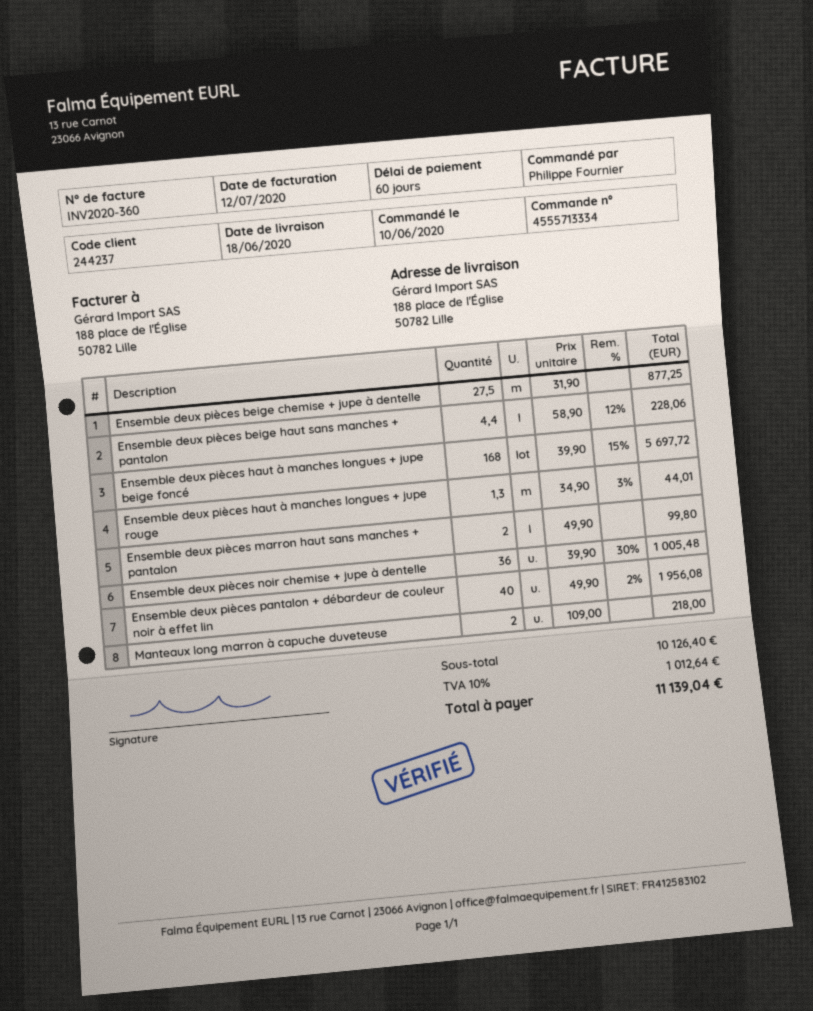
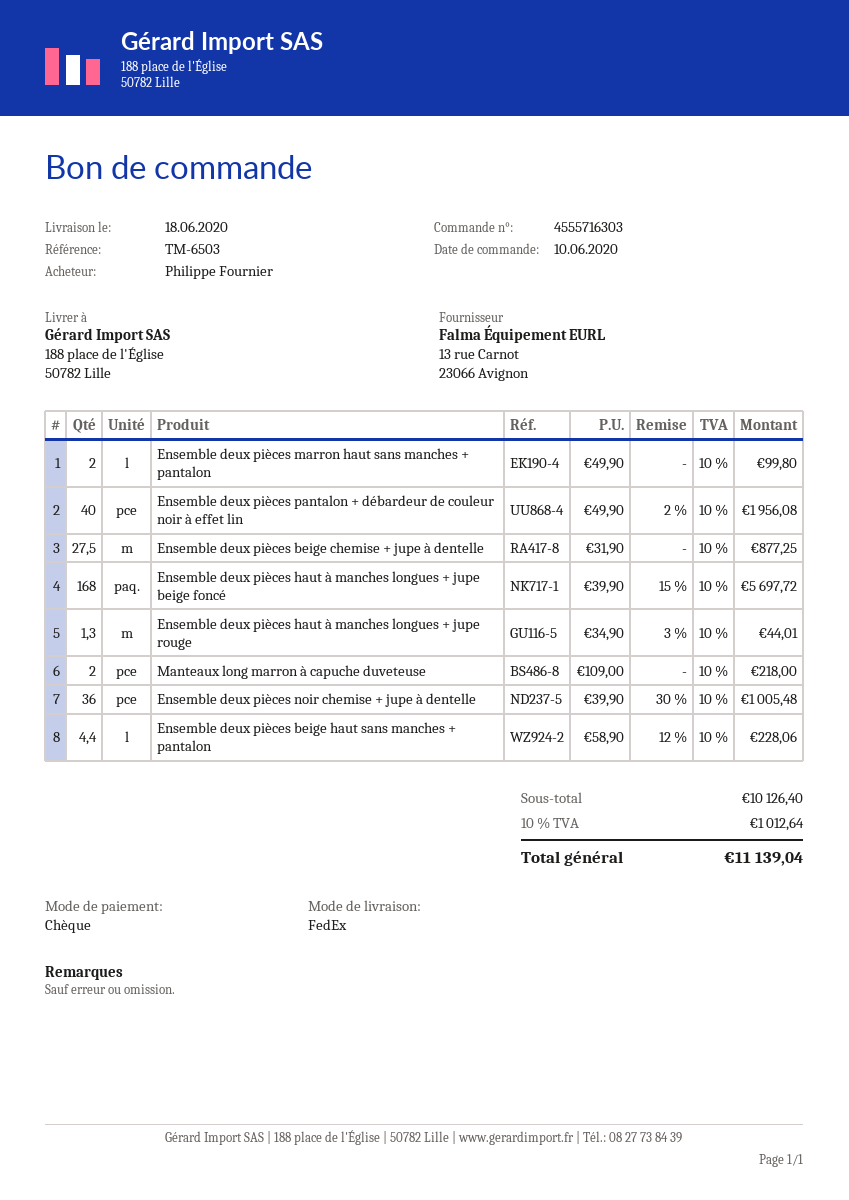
order number: 4555713334 -> 4555716303

